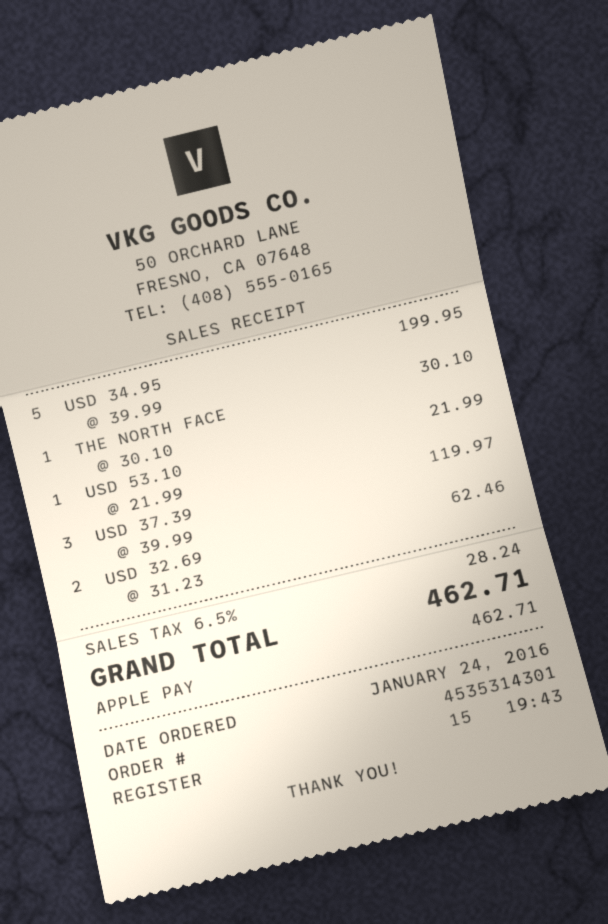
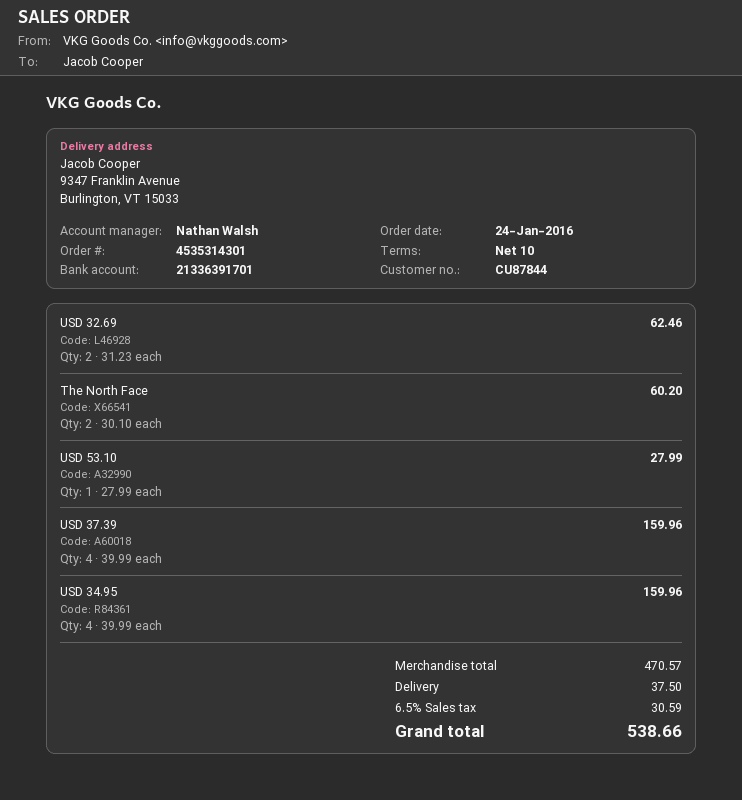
USD 34.95: 5 x 39.99 = 199.95 -> 4 x 39.99 = 159.96
THE NORTH FACE: 1 x 30.10 = 30.10 -> 2 x 30.10 = 60.20
USD 53.10: 1 x 21.99 = 21.99 -> 1 x 27.99 = 27.99
USD 37.39: 3 x 39.99 = 119.97 -> 4 x 39.99 = 159.96
shipping: none -> 37.50
tax: 6.5% = 28.24 -> 6.5% = 30.59
total: 462.71 -> 538.66

